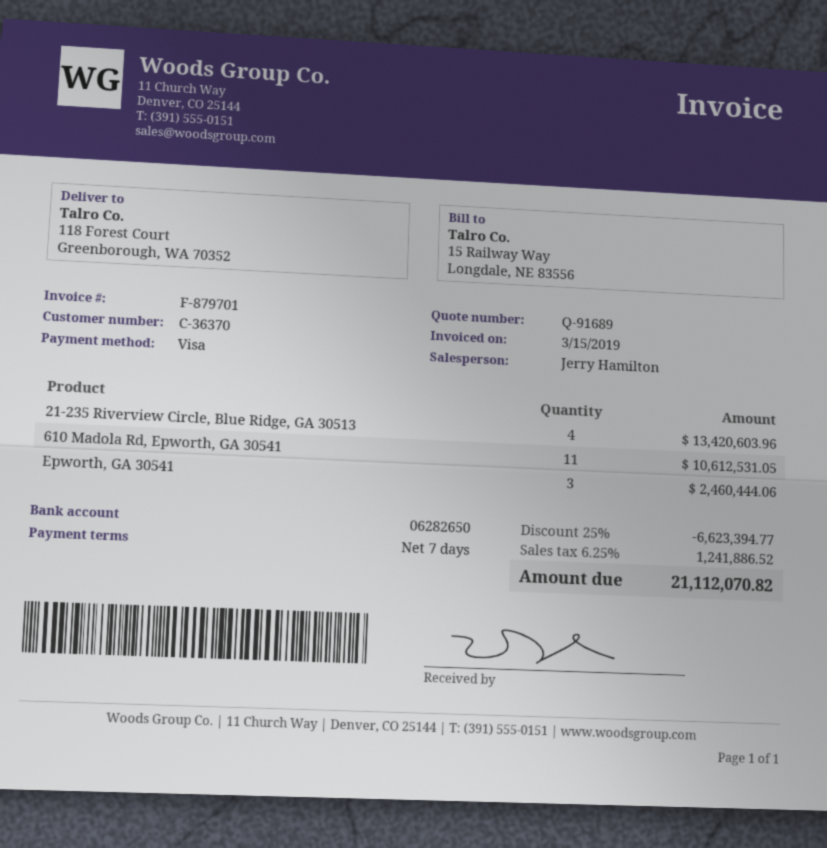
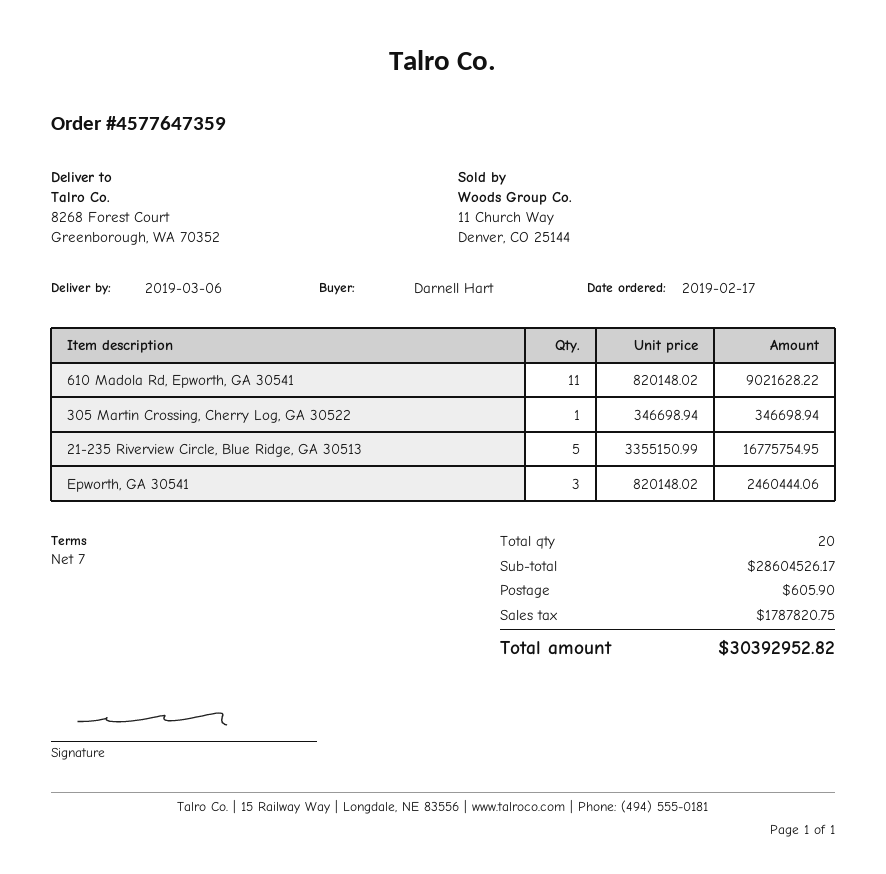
ship to: 118 Forest Court, Greenborough, WA 70352 -> 8268 Forest Court, Greenborough, WA 70352
21-235 Riverview Circle, Blue Ridge, GA 30513: 4 for 13420603.96 -> 5 for 16775754.95
610 Madola Rd, Epworth, GA 30541: 11 for 10612531.05 -> 11 for 9021628.22
305 Martin Crossing, Cherry Log, GA 30522: none -> 1 for 346698.94
discount: 25% = 6623394.77 -> none
shipping: none -> 605.90
tax: 1241886.52 -> 1787820.75
total: 21112070.82 -> 30392952.82

